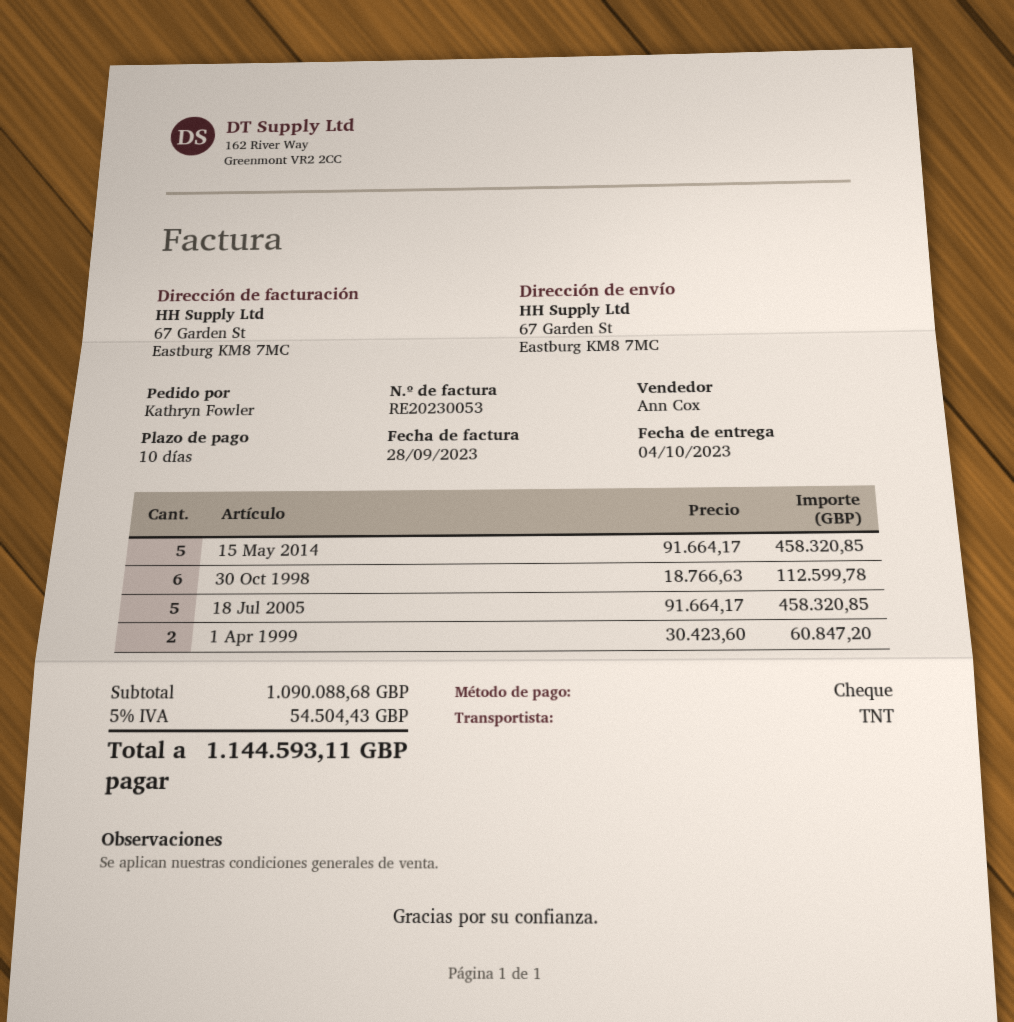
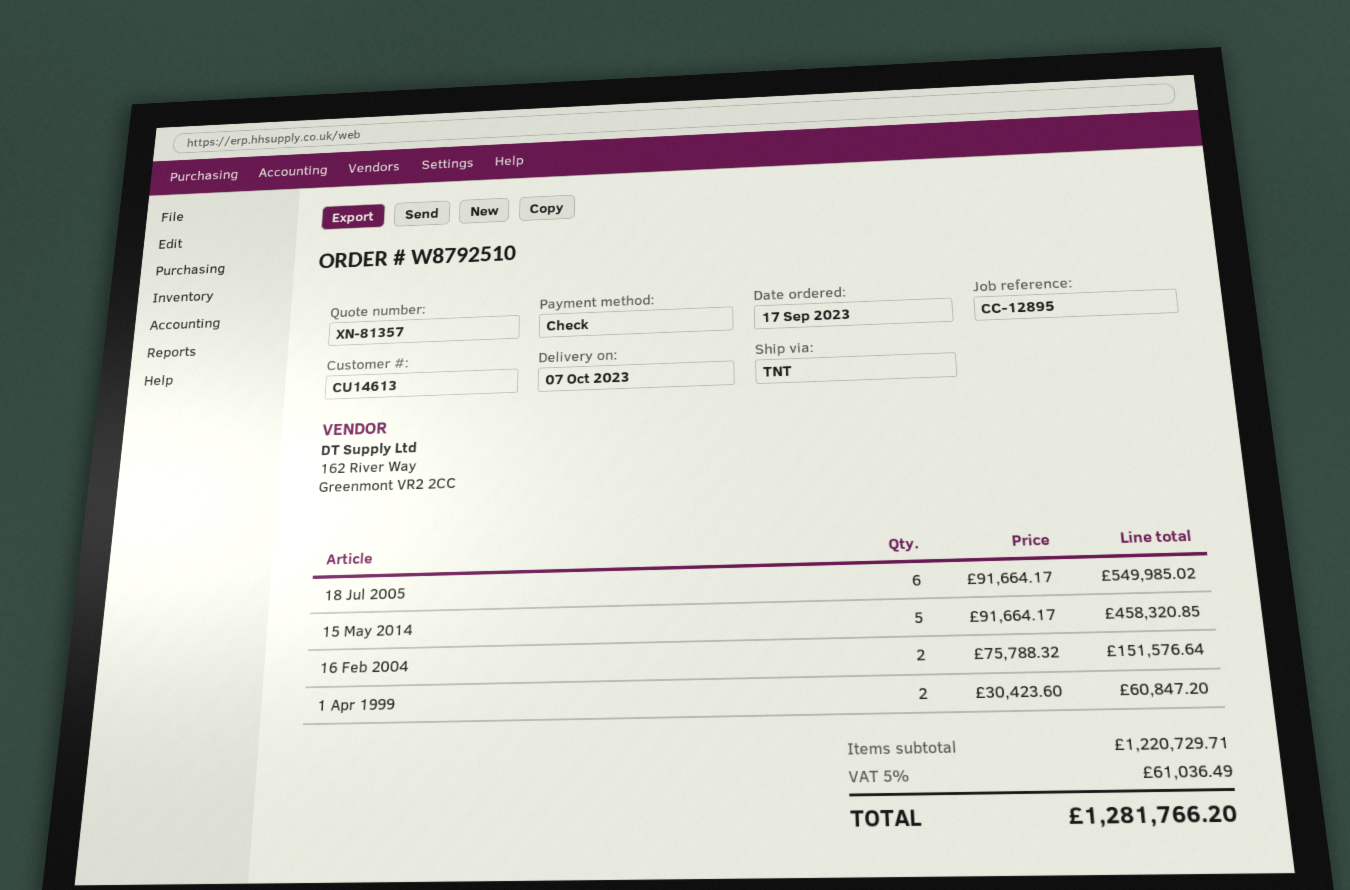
delivery date: 2023-10-04 -> 2023-10-07
30 Oct 1998: 6 x 18766.63 = 112599.78 -> none
18 Jul 2005: 5 x 91664.17 = 458320.85 -> 6 x 91664.17 = 549985.02
16 Feb 2004: none -> 2 x 75788.32 = 151576.64
subtotal: 1090088.68 -> 1220729.71
tax: 5% = 54504.43 -> 5% = 61036.49
total: 1144593.11 -> 1281766.20

